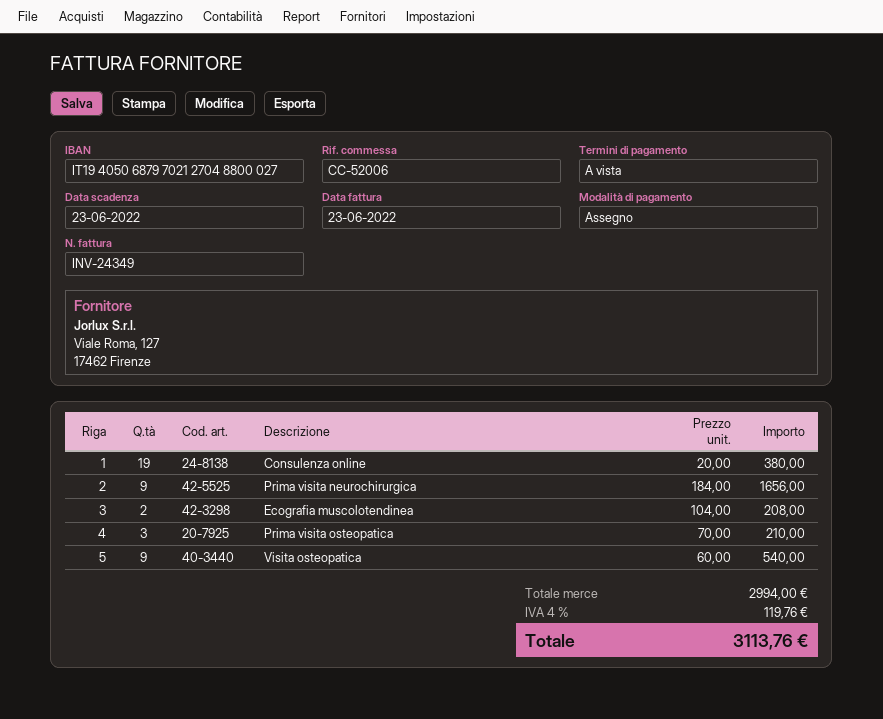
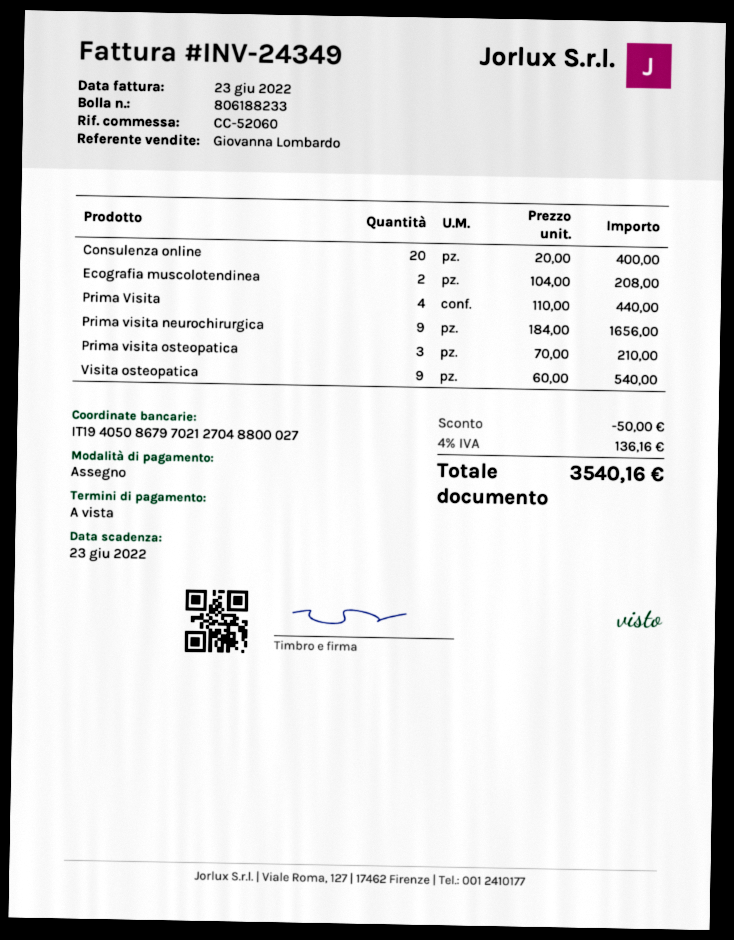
reference: CC-52006 -> CC-52060
bank account: IT1940506879702127048800027 -> IT1940508679702127048800027
Consulenza online: 19 x 20.00 = 380.00 -> 20 x 20.00 = 400.00
Prima Visita: none -> 4 x 110.00 = 440.00
discount: none -> 50.00
tax: 4% = 119.76 -> 4% = 136.16
total: 3113.76 -> 3540.16

